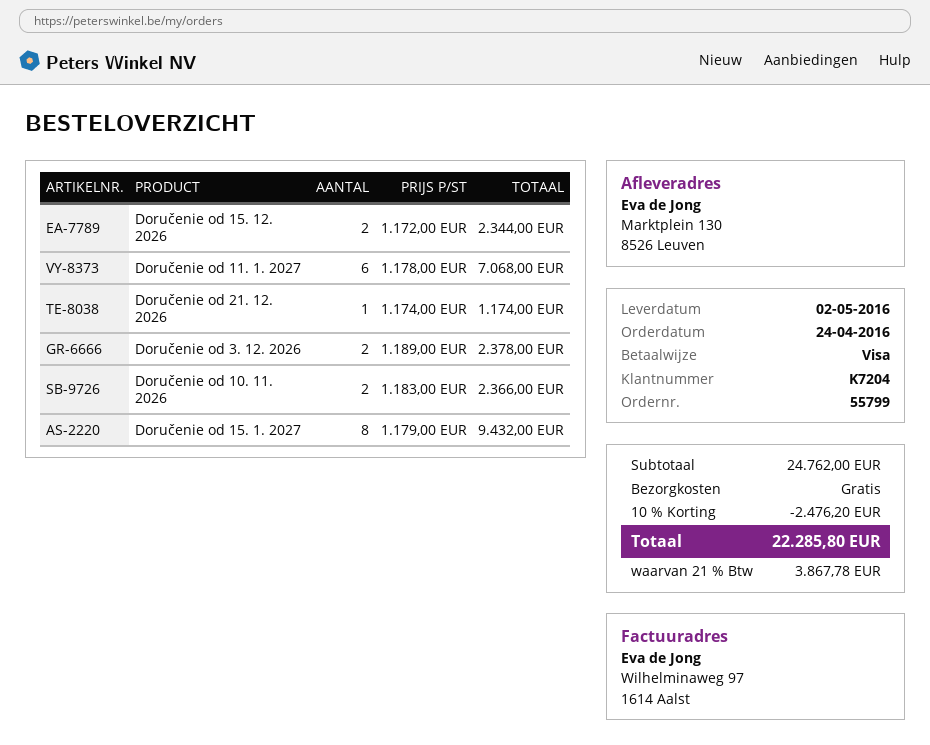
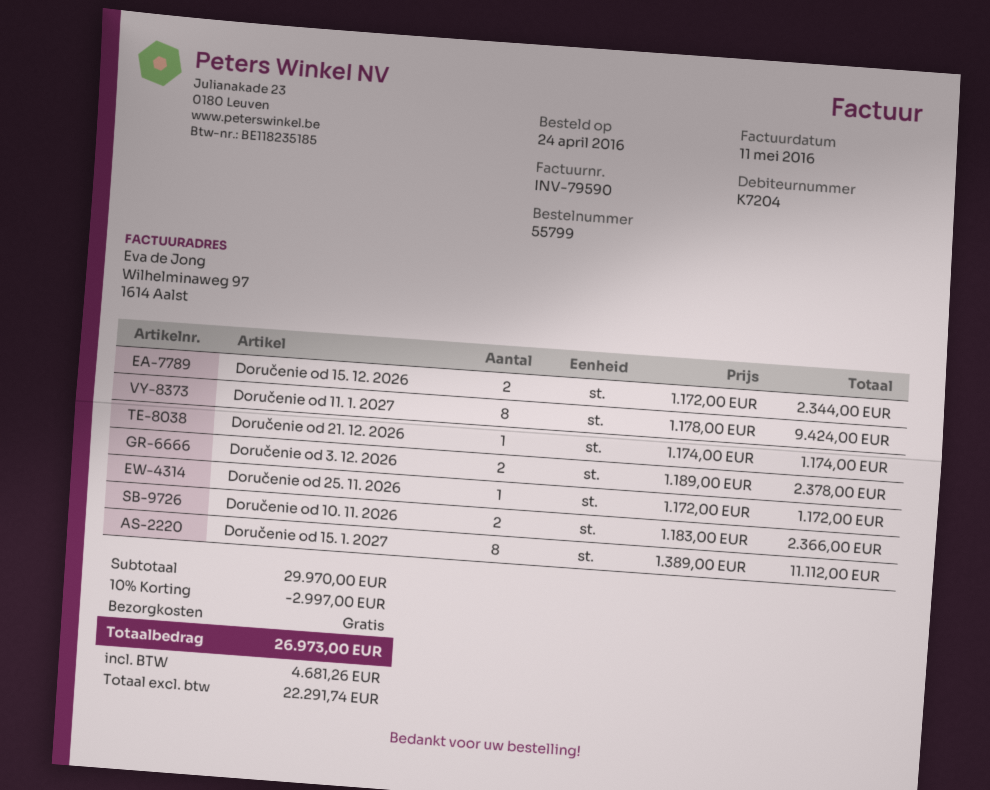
Doručenie od 11. 1. 2027: 6 x 1178.00 = 7068.00 -> 8 x 1178.00 = 9424.00
Doručenie od 15. 1. 2027: 8 x 1179.00 = 9432.00 -> 8 x 1389.00 = 11112.00
Doručenie od 25. 11. 2026: none -> 1 x 1172.00 = 1172.00
subtotal: 24762.00 -> 29970.00
discount: 10% = 2476.20 -> 10% = 2997.00
tax: 3867.78 -> 4681.26
total: 22285.80 -> 26973.00

